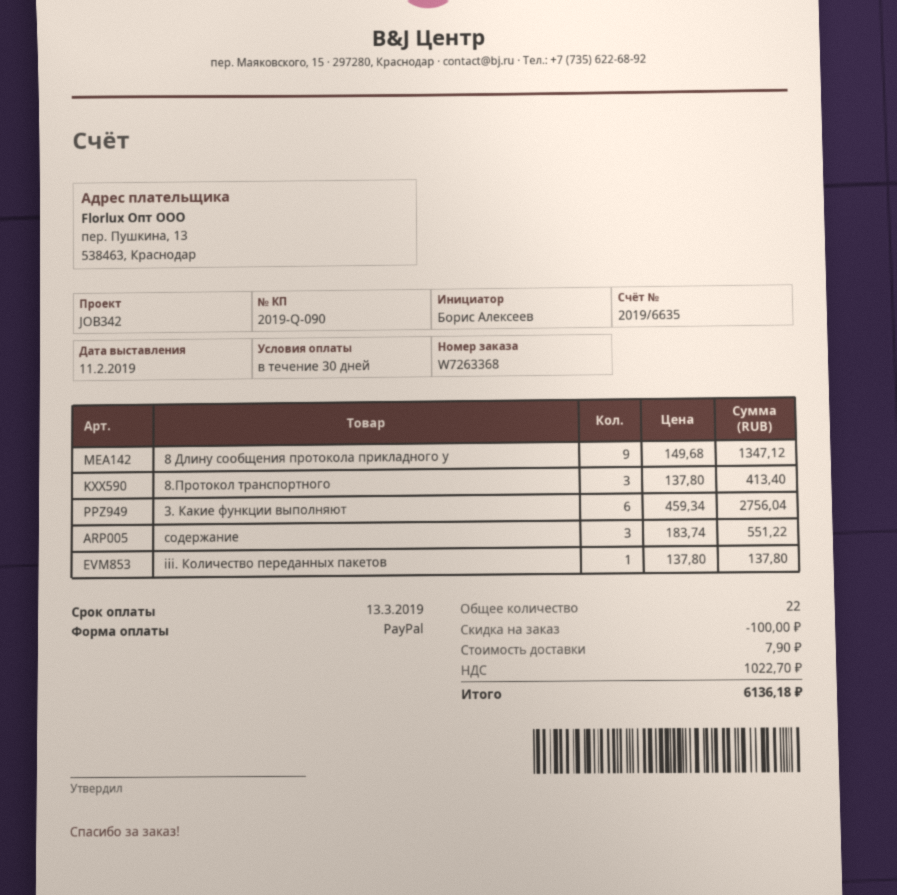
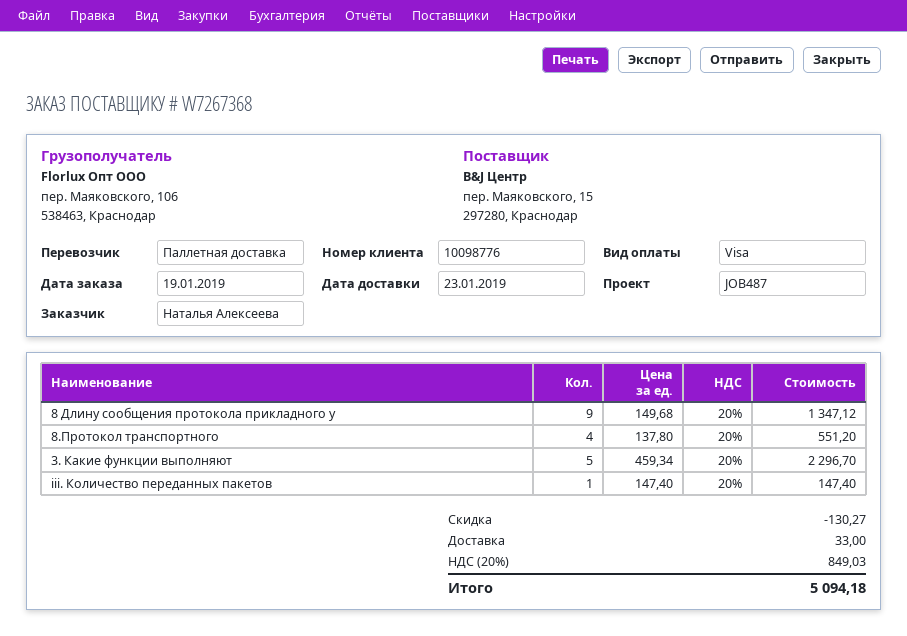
order number: W7263368 -> W7267368
reference: JOB342 -> JOB487
ordered by: Борис Алексеев -> Наталья Алексеева
payment method: PayPal -> Visa
8.Протокол транспортного: 3 x 137.80 = 413.40 -> 4 x 137.80 = 551.20
3. Какие функции выполняют: 6 x 459.34 = 2756.04 -> 5 x 459.34 = 2296.70
содержание: 3 x 183.74 = 551.22 -> none
iii. Количество переданных пакетов: 1 x 137.80 = 137.80 -> 1 x 147.40 = 147.40
discount: 100.00 -> 130.27
shipping: 7.90 -> 33.00
tax: 1022.70 -> 849.03
total: 6136.18 -> 5094.18

